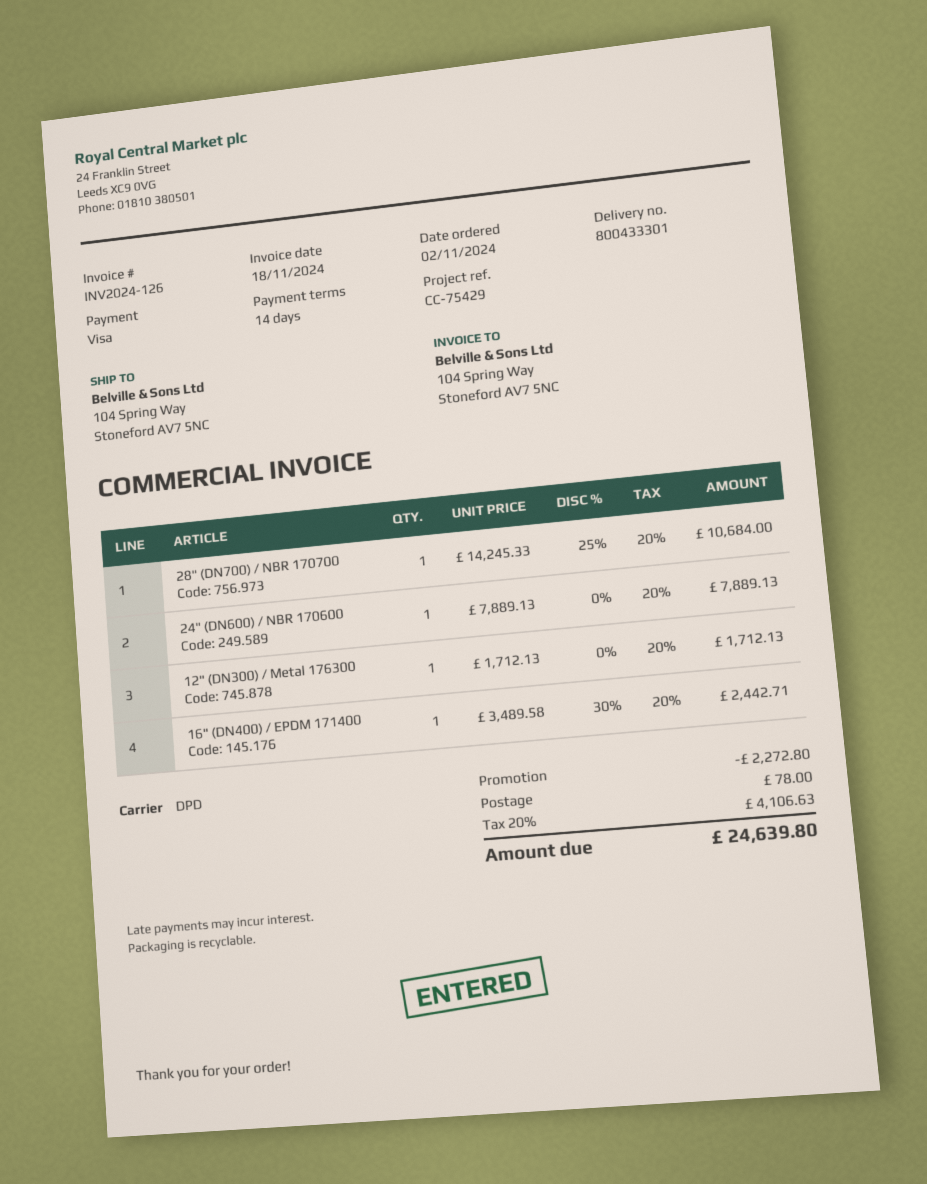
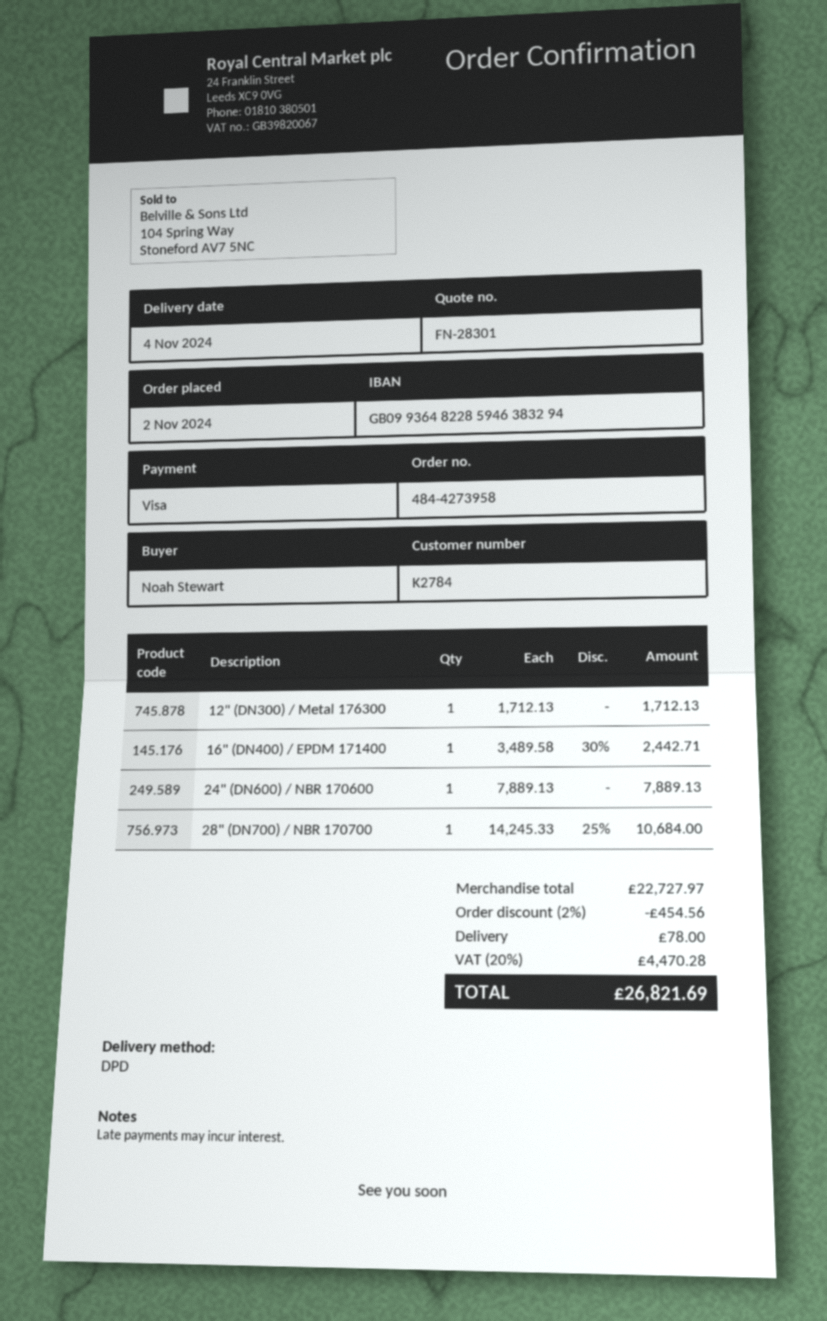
discount: 2272.80 -> 454.56
tax: 20% = 4106.63 -> 20% = 4470.28
total: 24639.80 -> 26821.69

